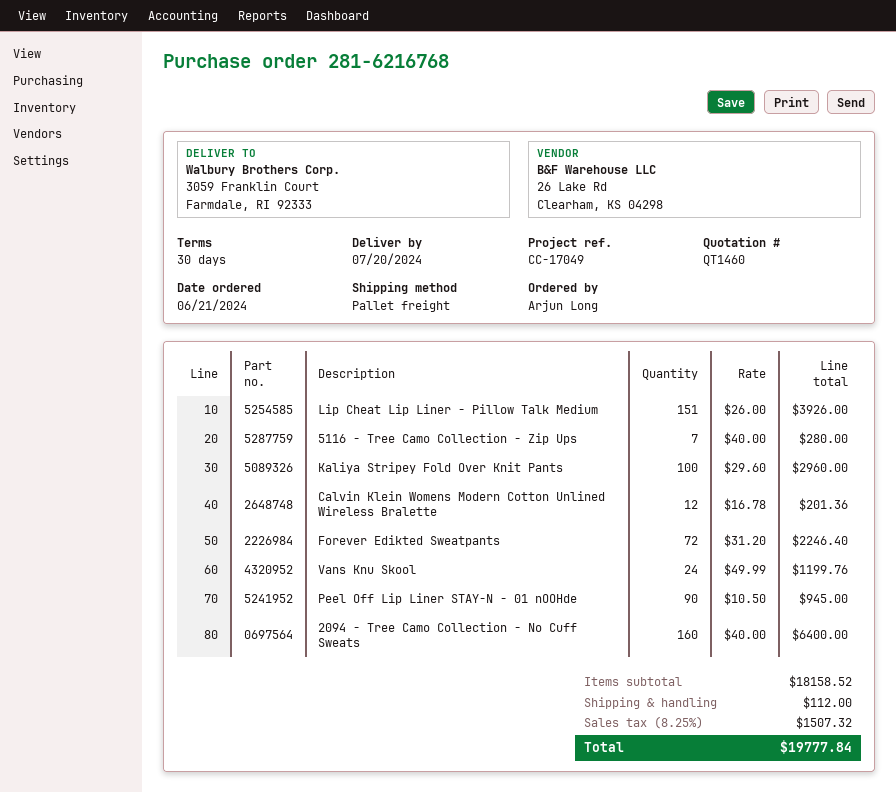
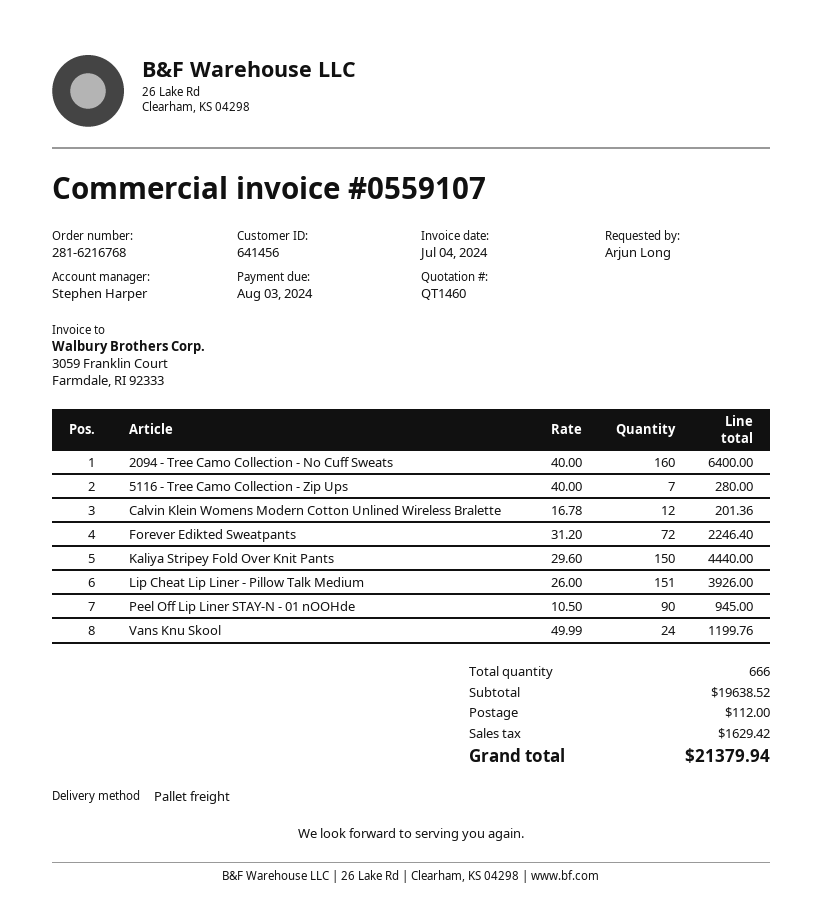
Kaliya Stripey Fold Over Knit Pants: 100 x 29.60 = 2960.00 -> 150 x 29.60 = 4440.00
subtotal: 18158.52 -> 19638.52
tax: 1507.32 -> 1629.42
total: 19777.84 -> 21379.94

